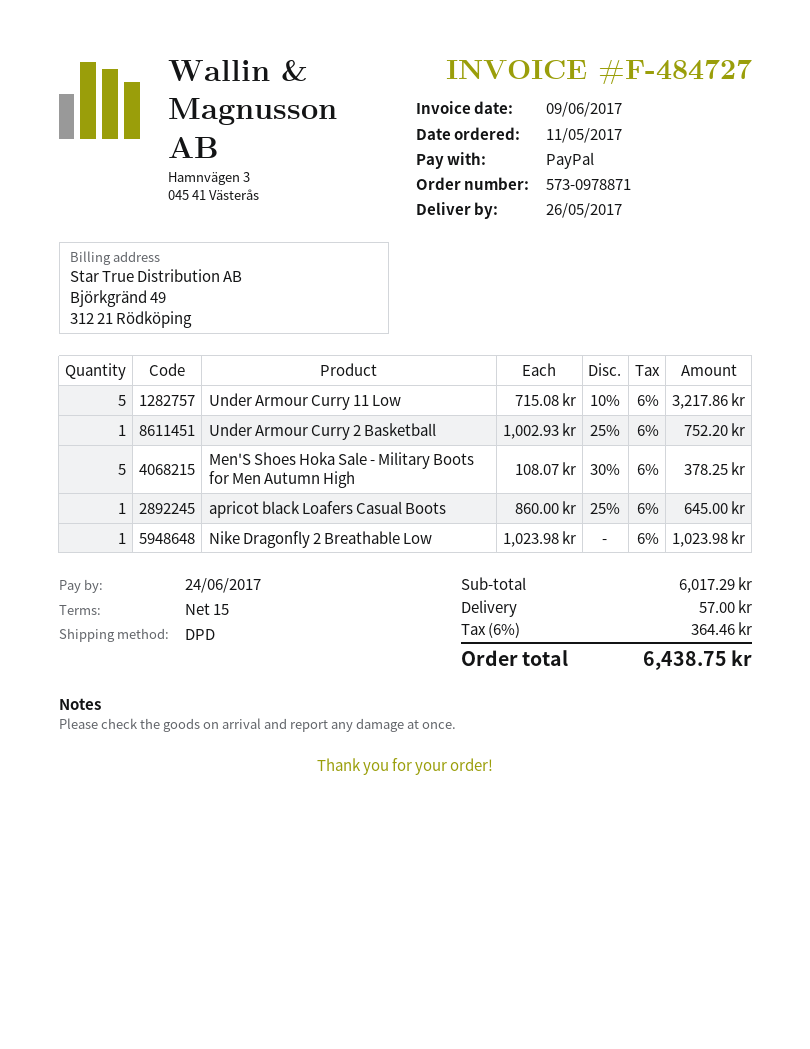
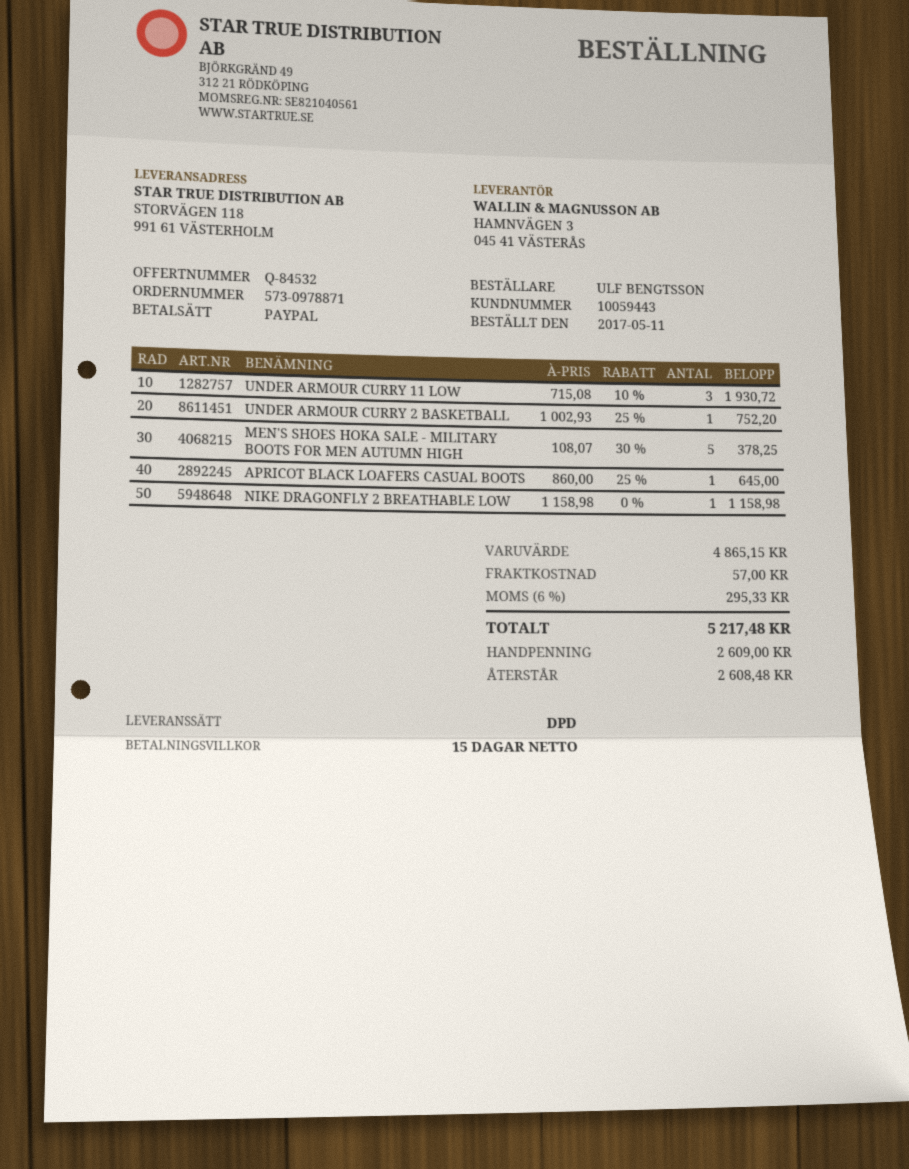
Under Armour Curry 11 Low: 5 x 715.08 - 10% = 3217.86 -> 3 x 715.08 - 10% = 1930.72
Nike Dragonfly 2 Breathable Low: 1 x 1023.98 = 1023.98 -> 1 x 1158.98 = 1158.98
subtotal: 6017.29 -> 4865.15
tax: 6% = 364.46 -> 6% = 295.33
total: 6438.75 -> 5217.48

